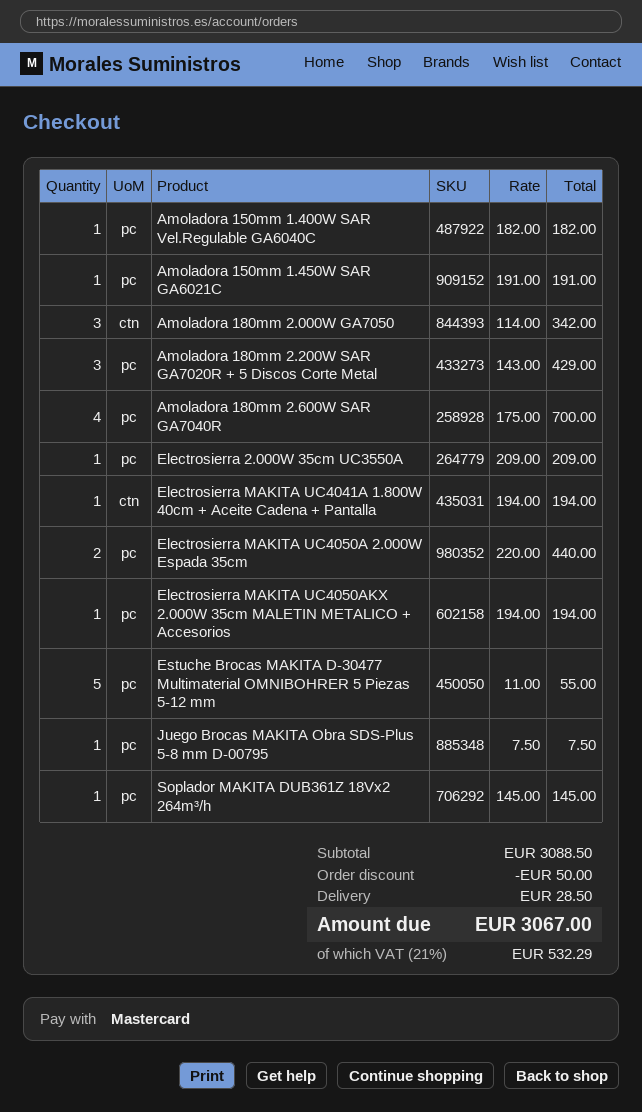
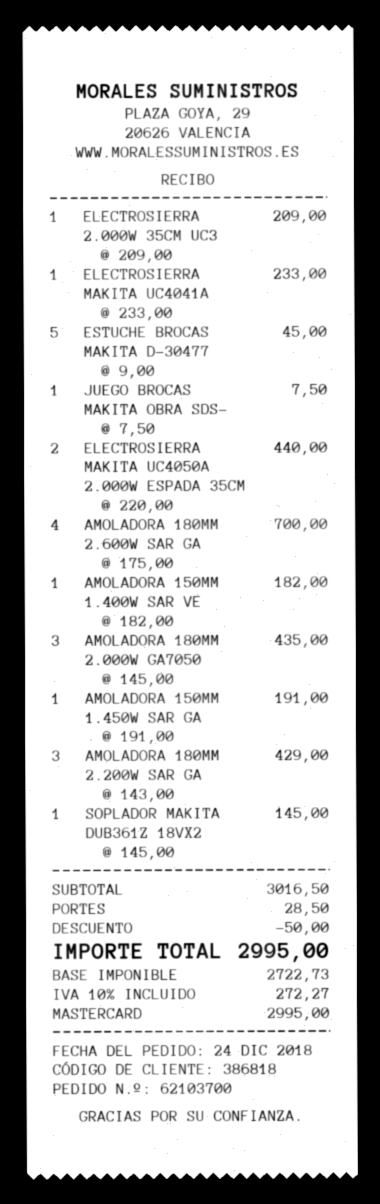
Amoladora 180mm 2.000W GA7050: 3 x 114.00 = 342.00 -> 3 x 145.00 = 435.00
Electrosierra MAKITA UC4041A 1.800W 40cm + Aceite Cadena + Pantalla: 1 x 194.00 = 194.00 -> 1 x 233.00 = 233.00
Electrosierra MAKITA UC4050AKX 2.000W 35cm MALETIN METALICO + Accesorios: 1 x 194.00 = 194.00 -> none
Estuche Brocas MAKITA D-30477 Multimaterial OMNIBOHRER 5 Piezas 5-12 mm: 5 x 11.00 = 55.00 -> 5 x 9.00 = 45.00
subtotal: 3088.50 -> 3016.50
tax: 21% = 532.29 -> 10% = 272.27
total: 3067.00 -> 2995.00

